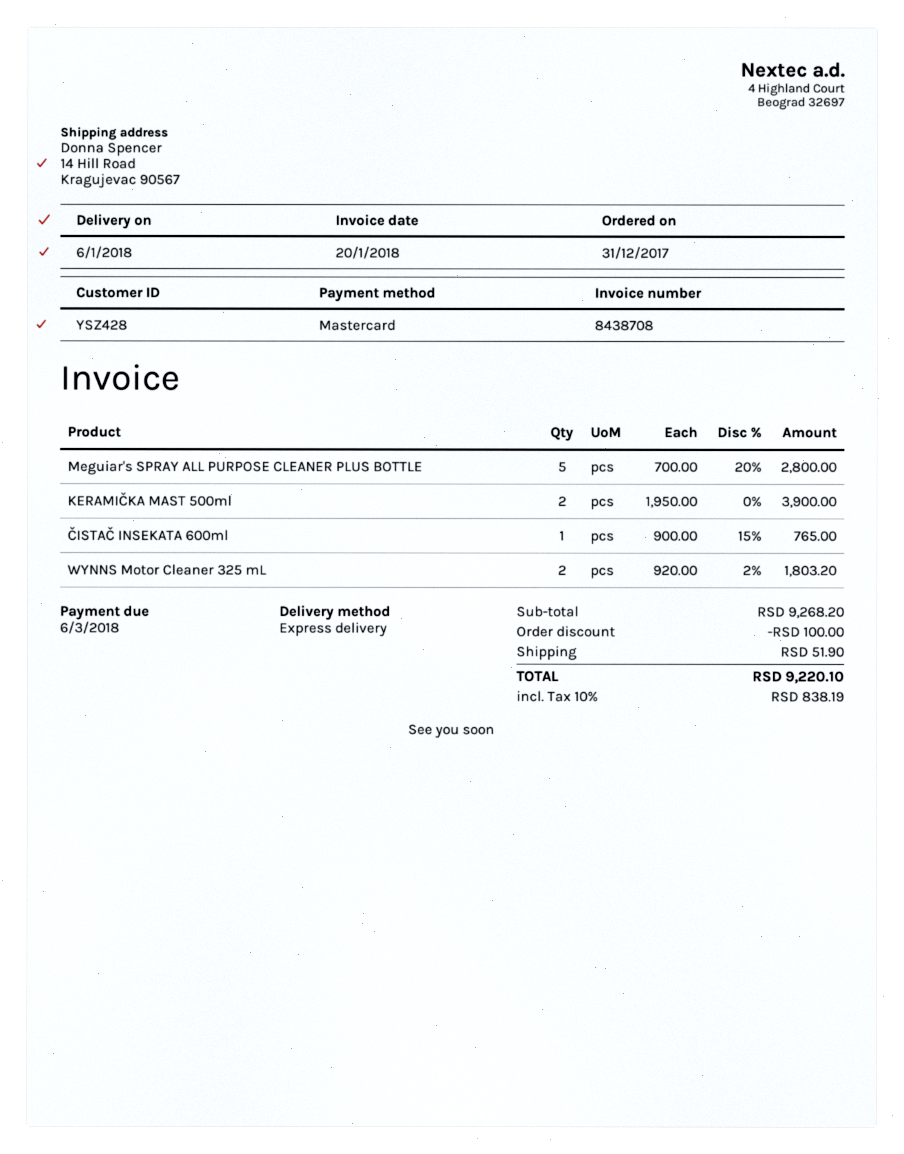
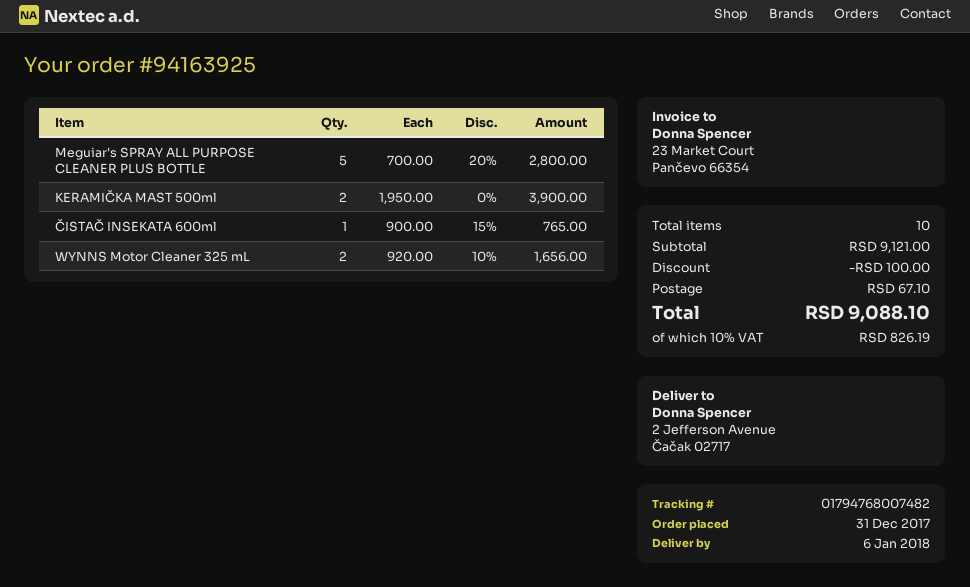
ship to: 14 Hill Road, Kragujevac 90567 -> 2 Jefferson Avenue, Čačak 02717
WYNNS Motor Cleaner 325 mL: 2 x 920.00 - 2% = 1803.20 -> 2 x 920.00 - 10% = 1656.00
subtotal: 9268.20 -> 9121.00
shipping: 51.90 -> 67.10
tax: 10% = 838.19 -> 10% = 826.19
total: 9220.10 -> 9088.10

